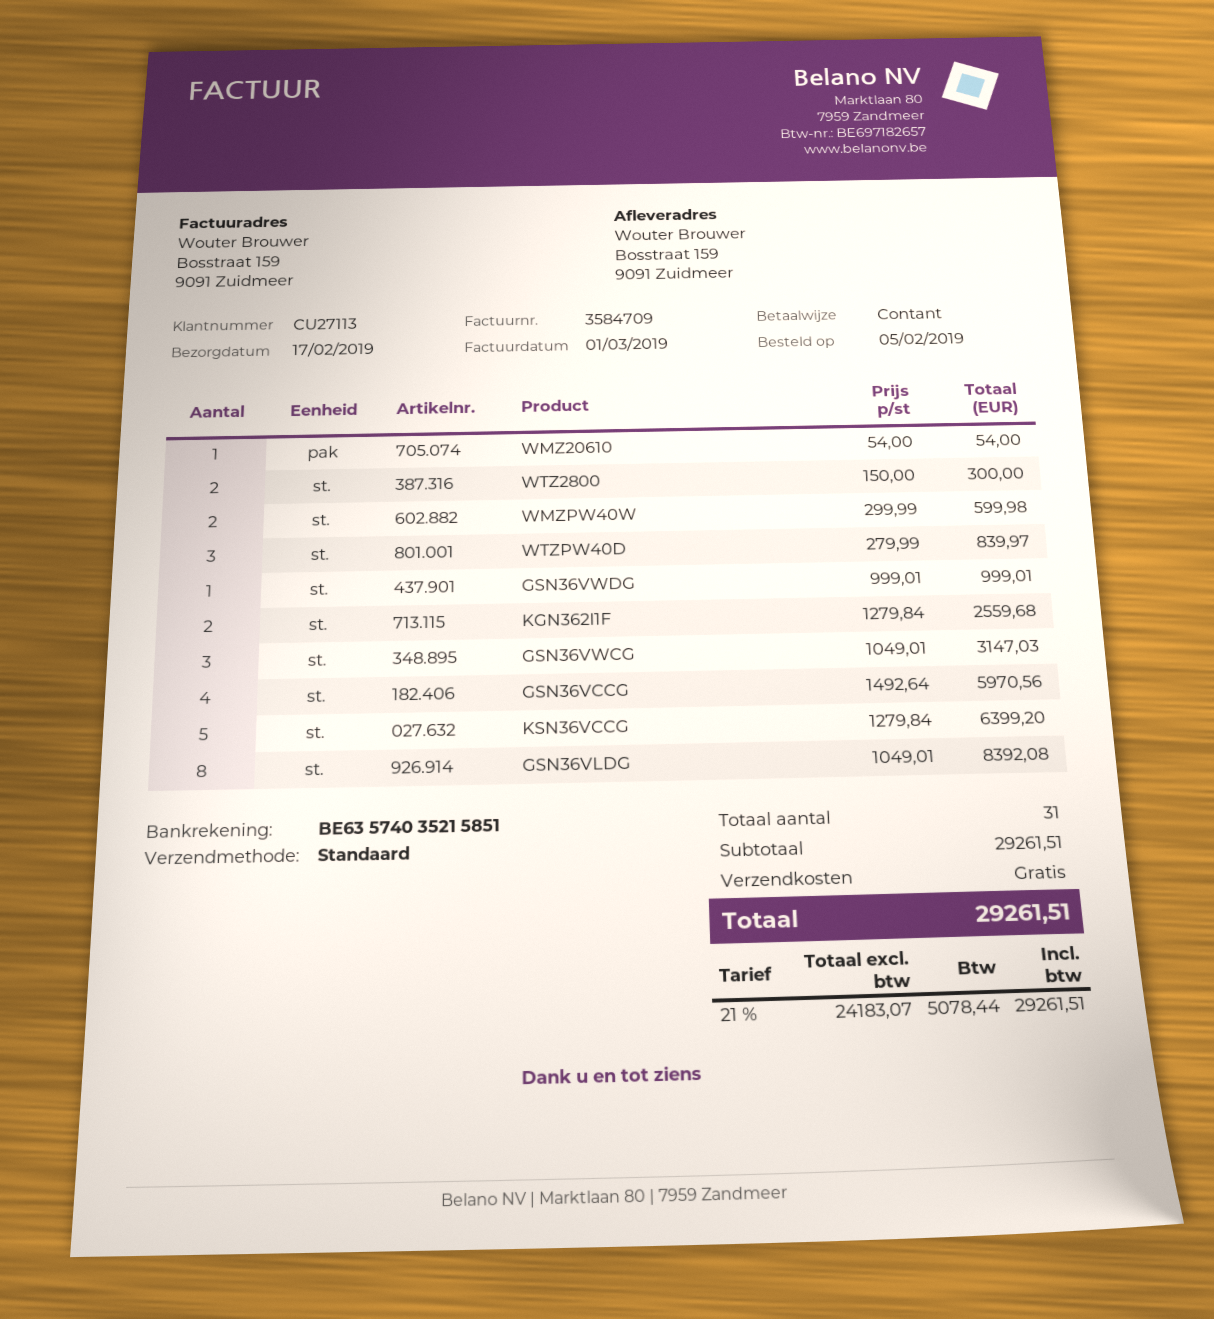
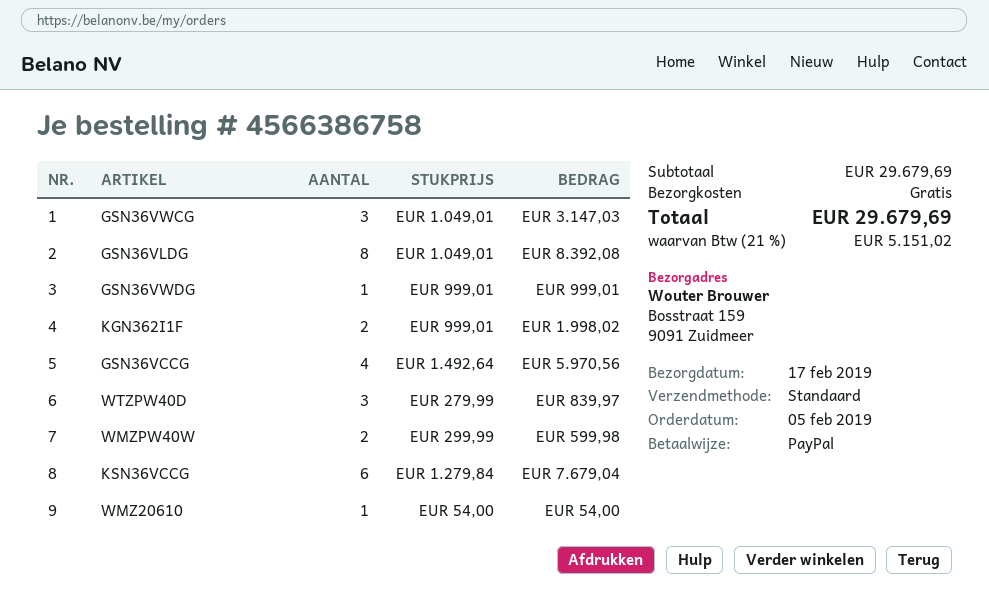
payment method: cash -> PayPal
WTZ2800: 2 x 150.00 = 300.00 -> none
KGN362I1F: 2 x 1279.84 = 2559.68 -> 2 x 999.01 = 1998.02
KSN36VCCG: 5 x 1279.84 = 6399.20 -> 6 x 1279.84 = 7679.04
subtotal: 29261.51 -> 29679.69
tax: 21% = 5078.44 -> 21% = 5151.02
total: 29261.51 -> 29679.69

